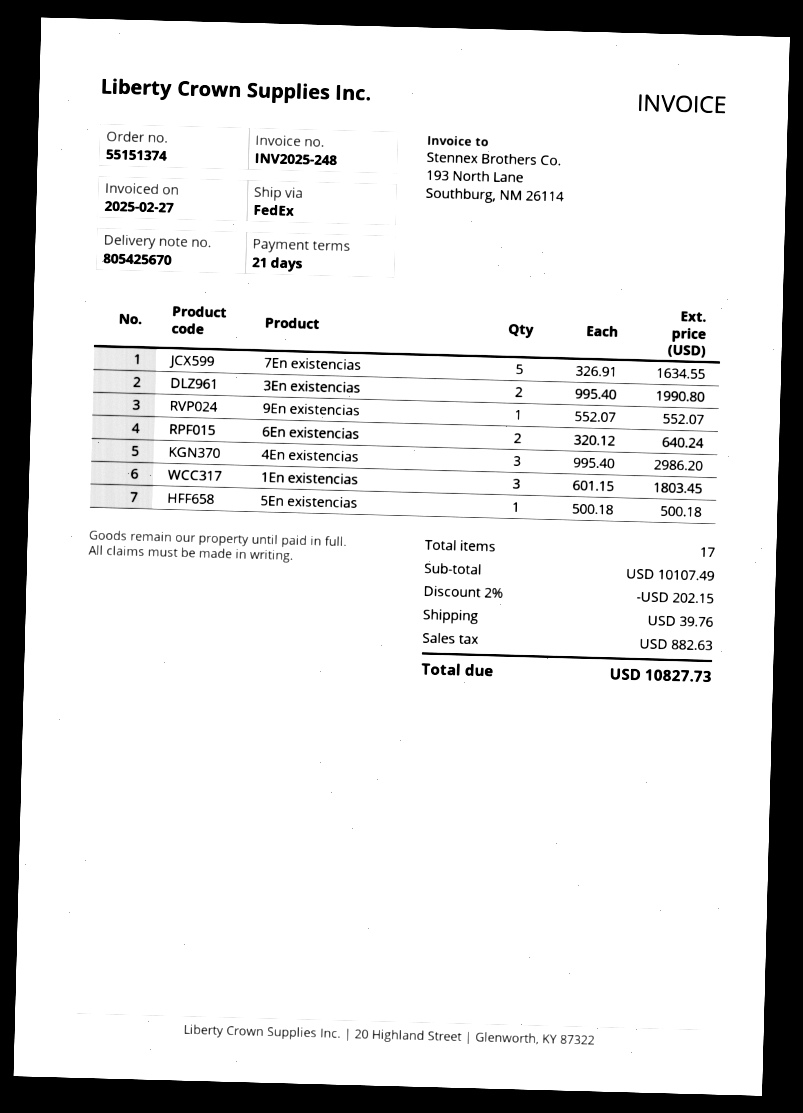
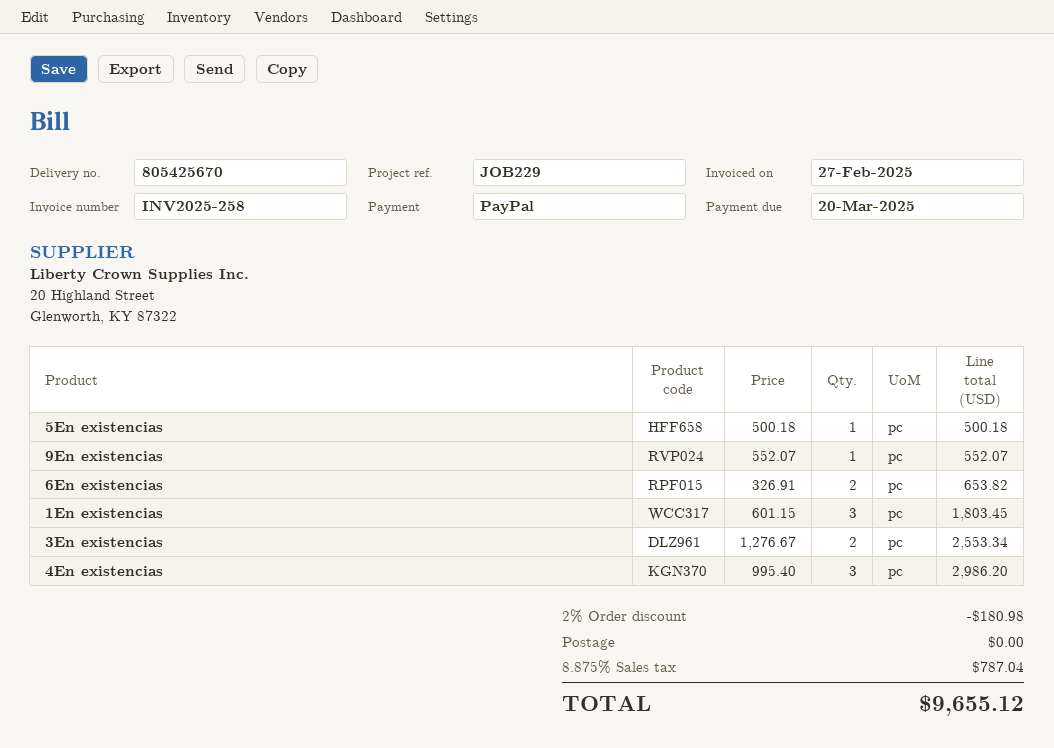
invoice number: INV2025-248 -> INV2025-258
7En existencias: 5 x 326.91 = 1634.55 -> none
3En existencias: 2 x 995.40 = 1990.80 -> 2 x 1276.67 = 2553.34
6En existencias: 2 x 320.12 = 640.24 -> 2 x 326.91 = 653.82
discount: 2% = 202.15 -> 2% = 180.98
shipping: 39.76 -> 0.00
tax: 882.63 -> 787.04
total: 10827.73 -> 9655.12

